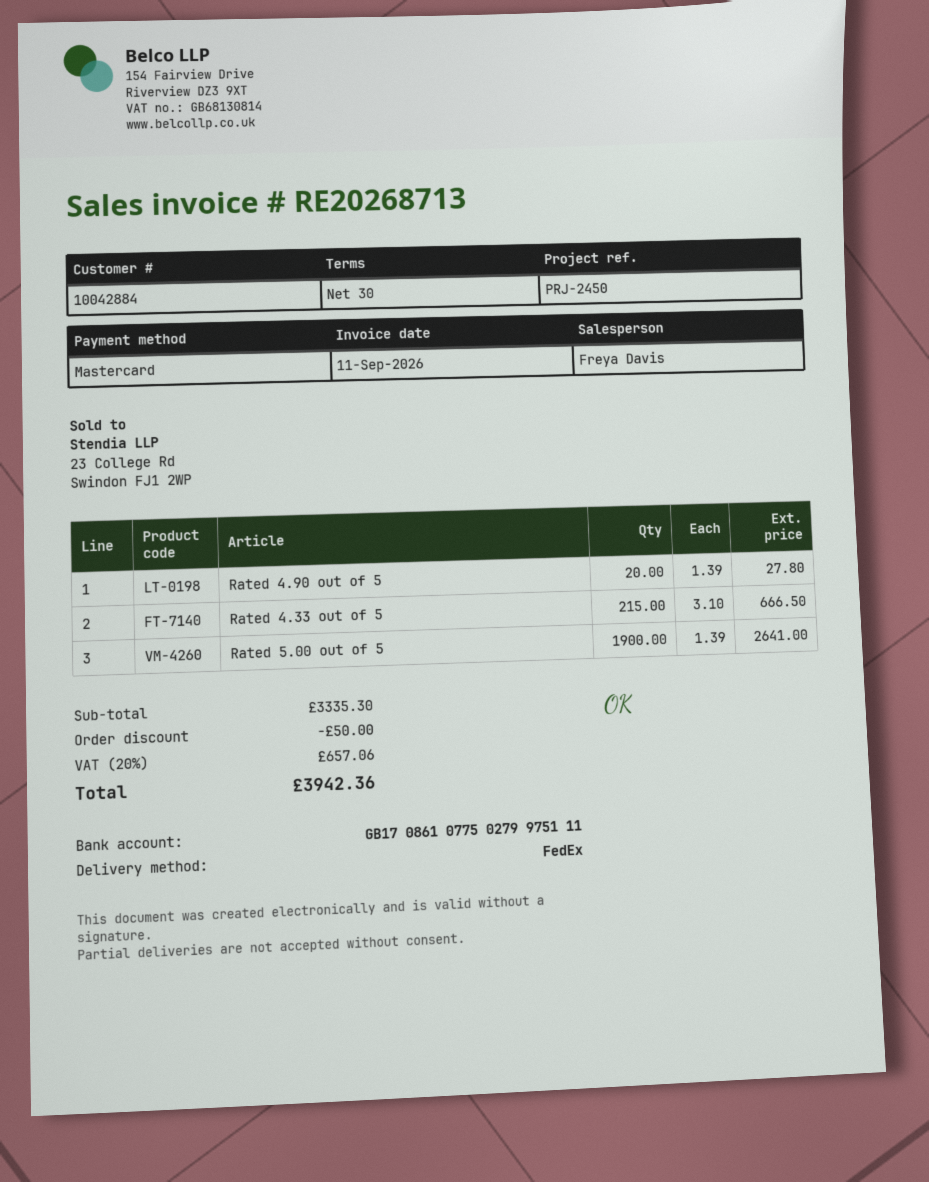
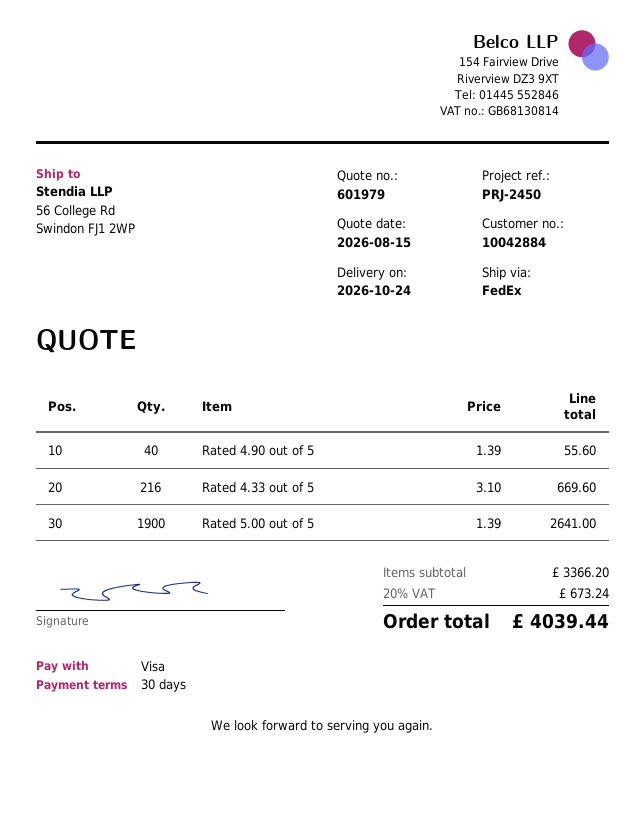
payment method: Mastercard -> Visa
Rated 4.90 out of 5: 20 x 1.39 = 27.80 -> 40 x 1.39 = 55.60
Rated 4.33 out of 5: 215 x 3.10 = 666.50 -> 216 x 3.10 = 669.60
subtotal: 3335.30 -> 3366.20
discount: 50.00 -> none
tax: 20% = 657.06 -> 20% = 673.24
total: 3942.36 -> 4039.44

